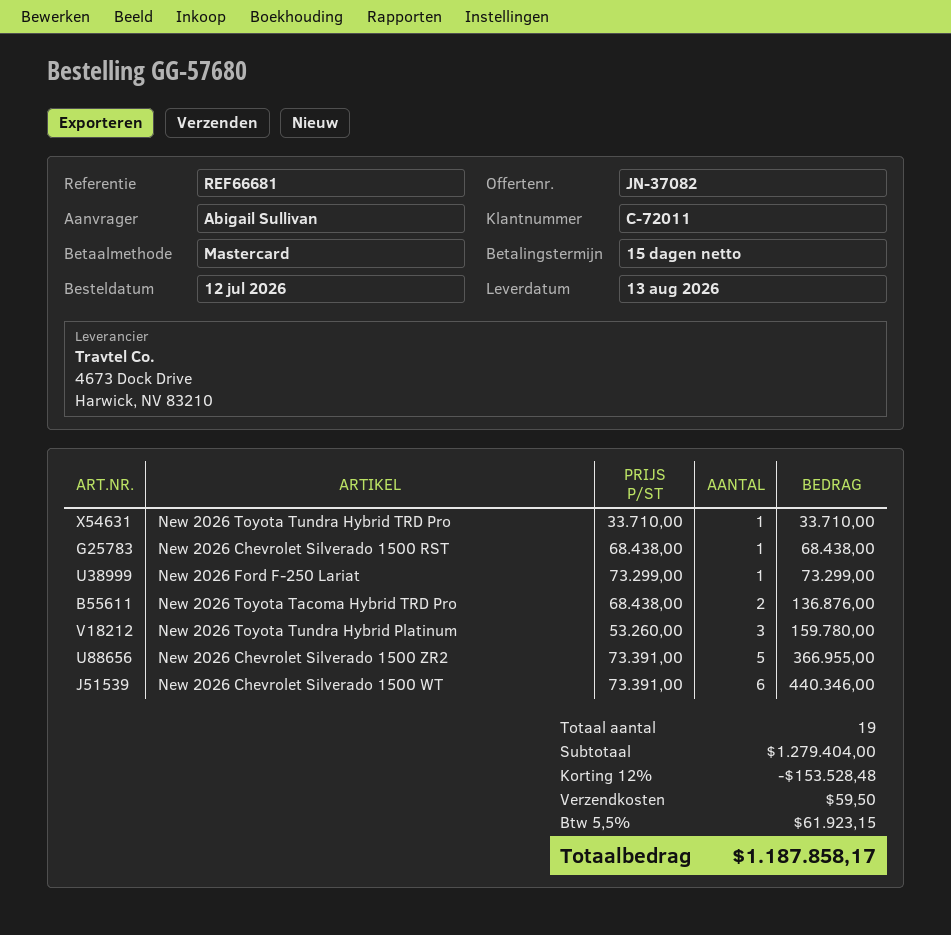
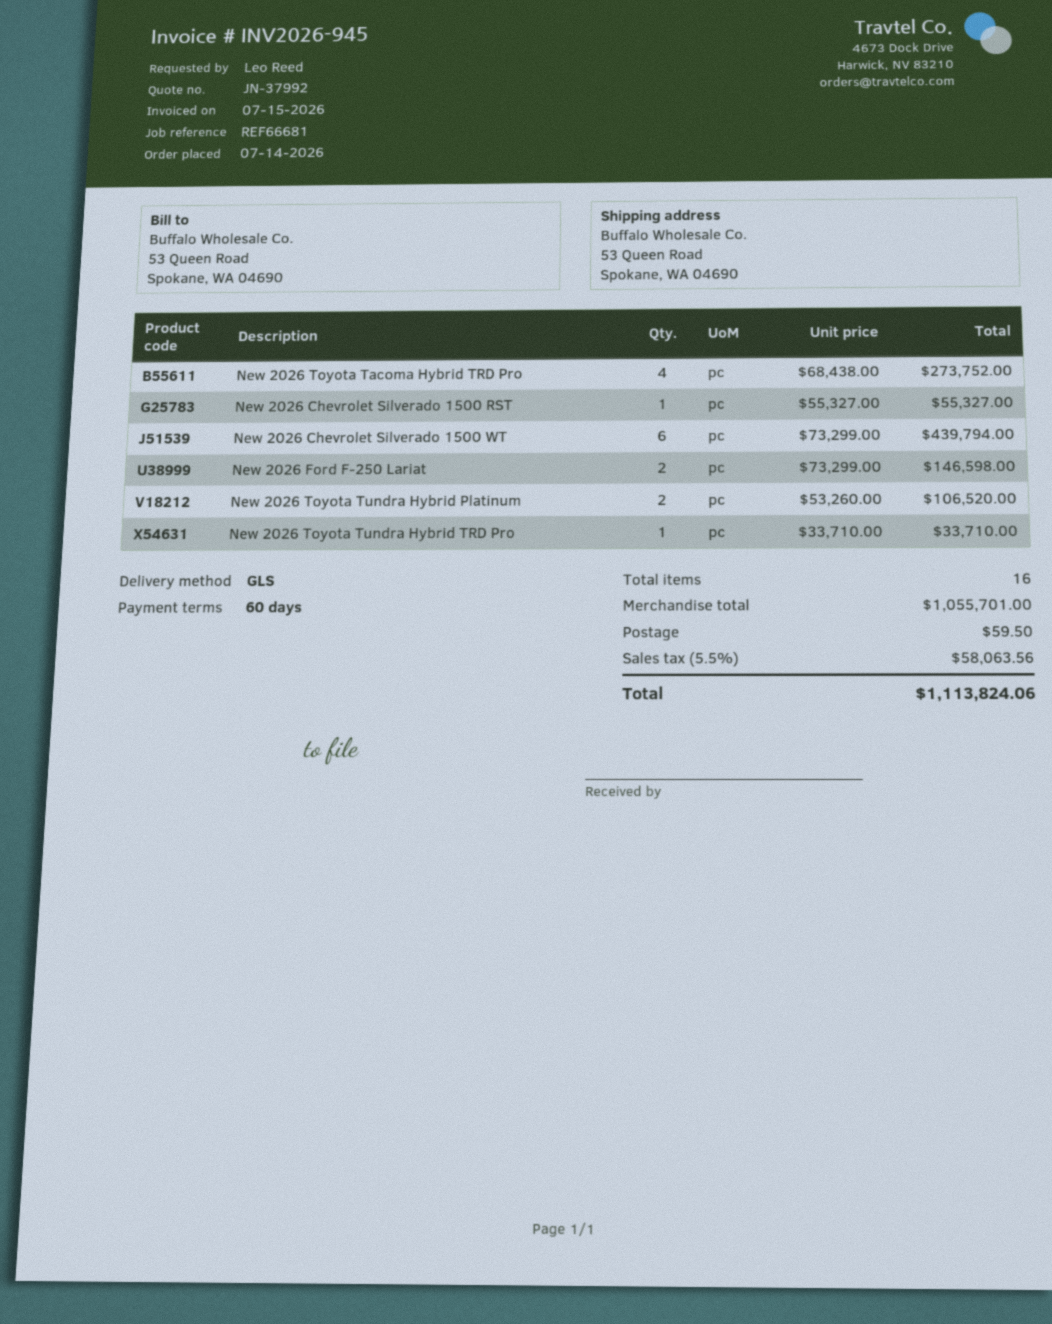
quote number: JN-37082 -> JN-37992
order date: 2026-07-12 -> 2026-07-14
payment terms: 15 days -> 60 days
ordered by: Abigail Sullivan -> Leo Reed
New 2026 Chevrolet Silverado 1500 RST: 1 x 68438.00 = 68438.00 -> 1 x 55327.00 = 55327.00
New 2026 Ford F-250 Lariat: 1 x 73299.00 = 73299.00 -> 2 x 73299.00 = 146598.00
New 2026 Toyota Tacoma Hybrid TRD Pro: 2 x 68438.00 = 136876.00 -> 4 x 68438.00 = 273752.00
New 2026 Toyota Tundra Hybrid Platinum: 3 x 53260.00 = 159780.00 -> 2 x 53260.00 = 106520.00
New 2026 Chevrolet Silverado 1500 ZR2: 5 x 73391.00 = 366955.00 -> none
New 2026 Chevrolet Silverado 1500 WT: 6 x 73391.00 = 440346.00 -> 6 x 73299.00 = 439794.00
total quantity: 19 -> 16
subtotal: 1279404.00 -> 1055701.00
discount: 12% = 153528.48 -> none
tax: 5.5% = 61923.15 -> 5.5% = 58063.56
total: 1187858.17 -> 1113824.06

